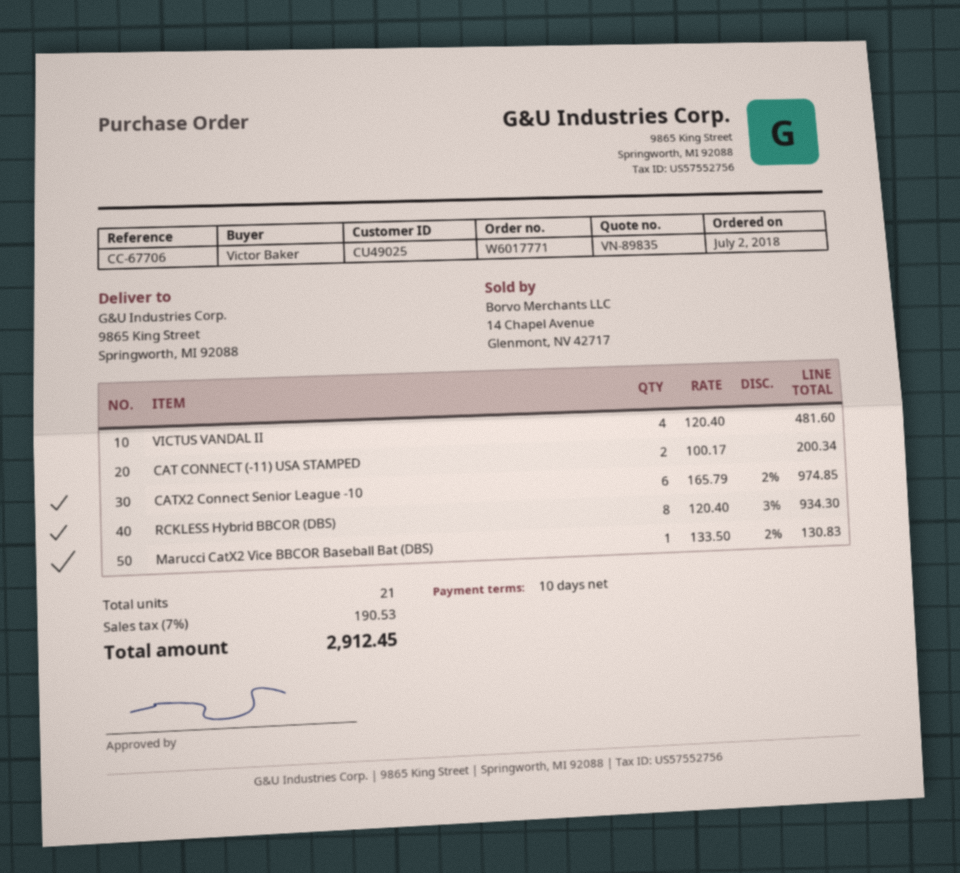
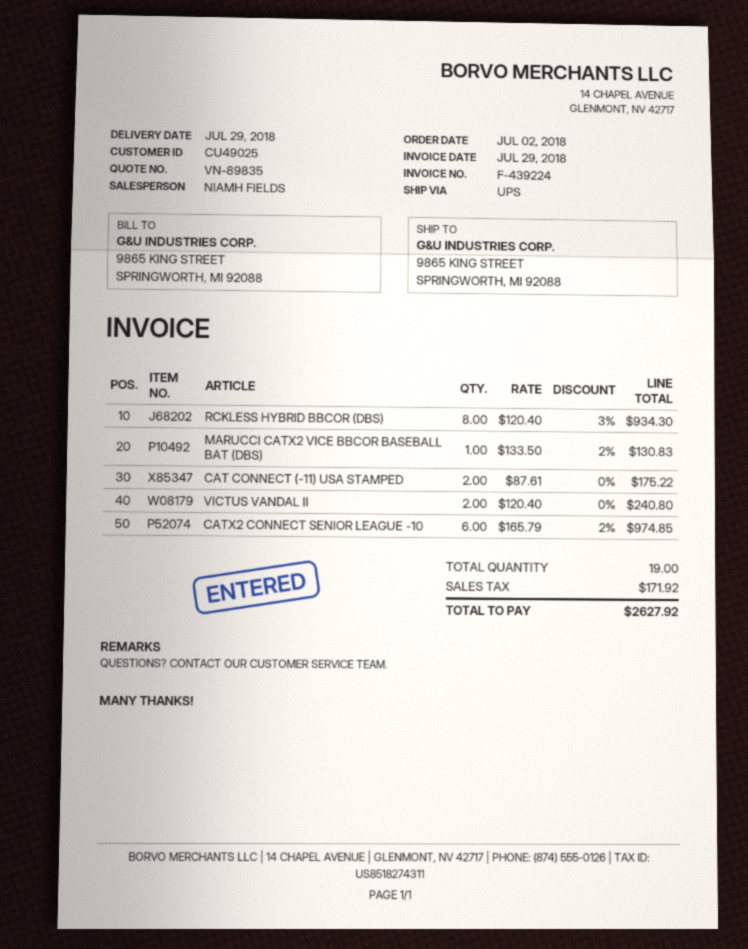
VICTUS VANDAL II: 4 x 120.40 = 481.60 -> 2 x 120.40 = 240.80
CAT CONNECT (-11) USA STAMPED: 2 x 100.17 = 200.34 -> 2 x 87.61 = 175.22
total quantity: 21 -> 19
tax: 190.53 -> 171.92
total: 2912.45 -> 2627.92

